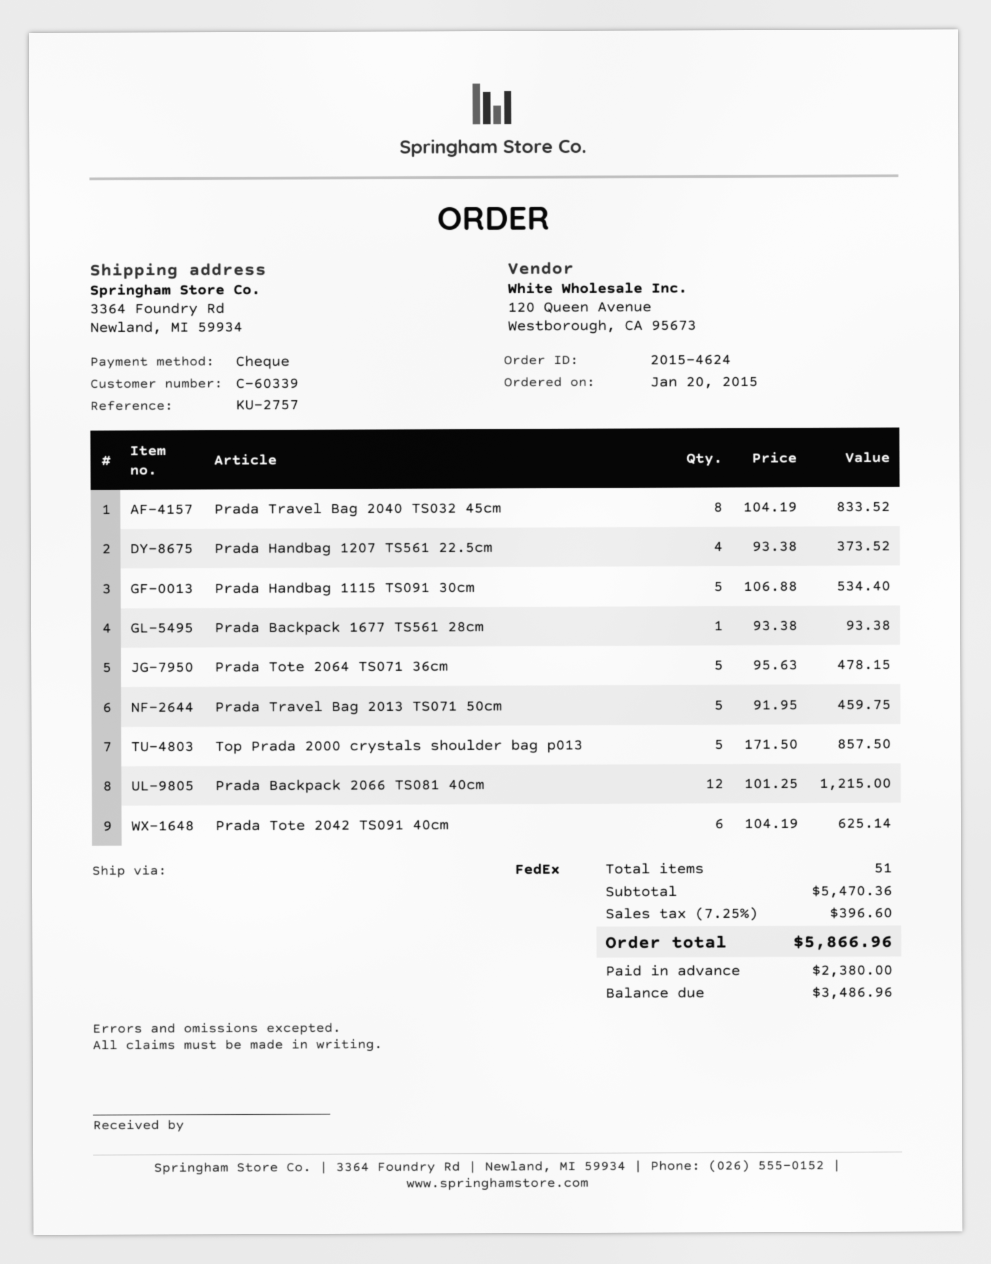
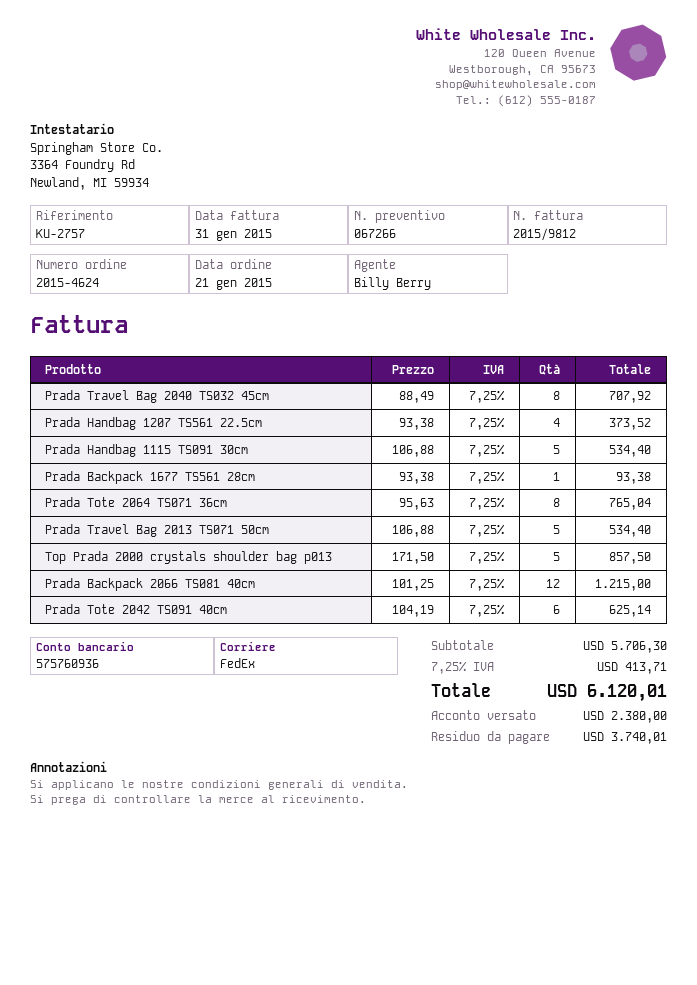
order date: 2015-01-20 -> 2015-01-21
Prada Travel Bag 2040 TS032 45cm: 8 x 104.19 = 833.52 -> 8 x 88.49 = 707.92
Prada Tote 2064 TS071 36cm: 5 x 95.63 = 478.15 -> 8 x 95.63 = 765.04
Prada Travel Bag 2013 TS071 50cm: 5 x 91.95 = 459.75 -> 5 x 106.88 = 534.40
subtotal: 5470.36 -> 5706.30
tax: 7.25% = 396.60 -> 7.25% = 413.71
total: 5866.96 -> 6120.01
balance: 3486.96 -> 3740.01

